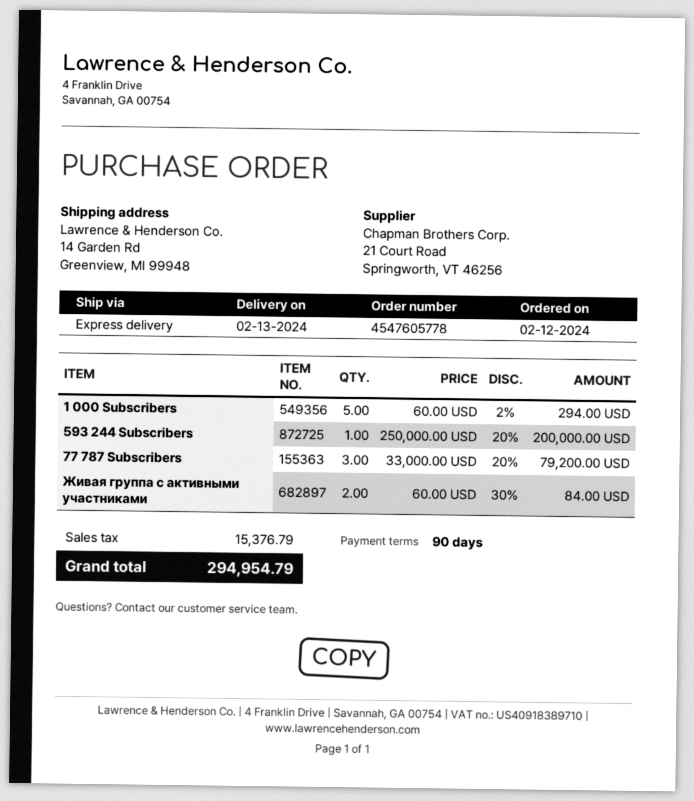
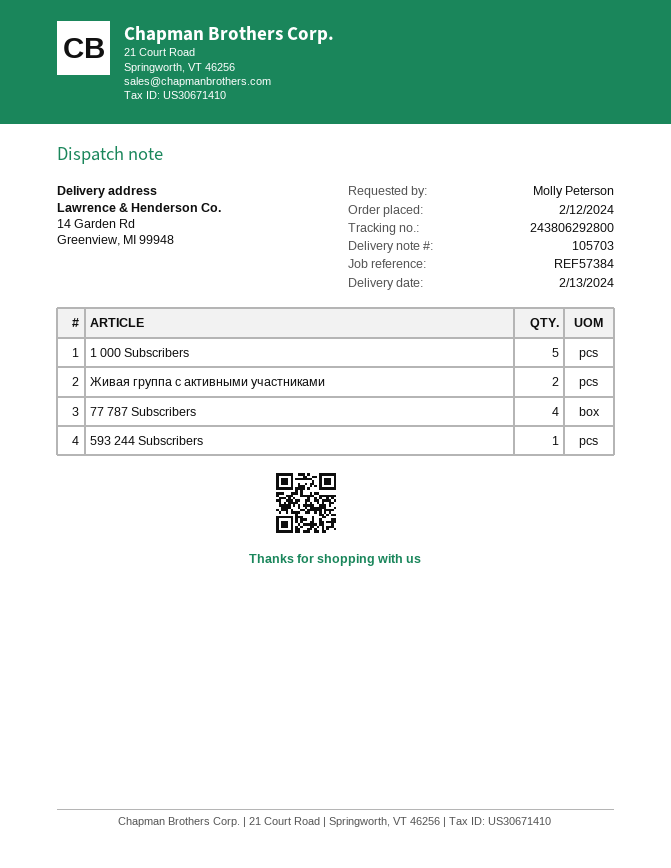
77 787 Subscribers: 3 -> 4

